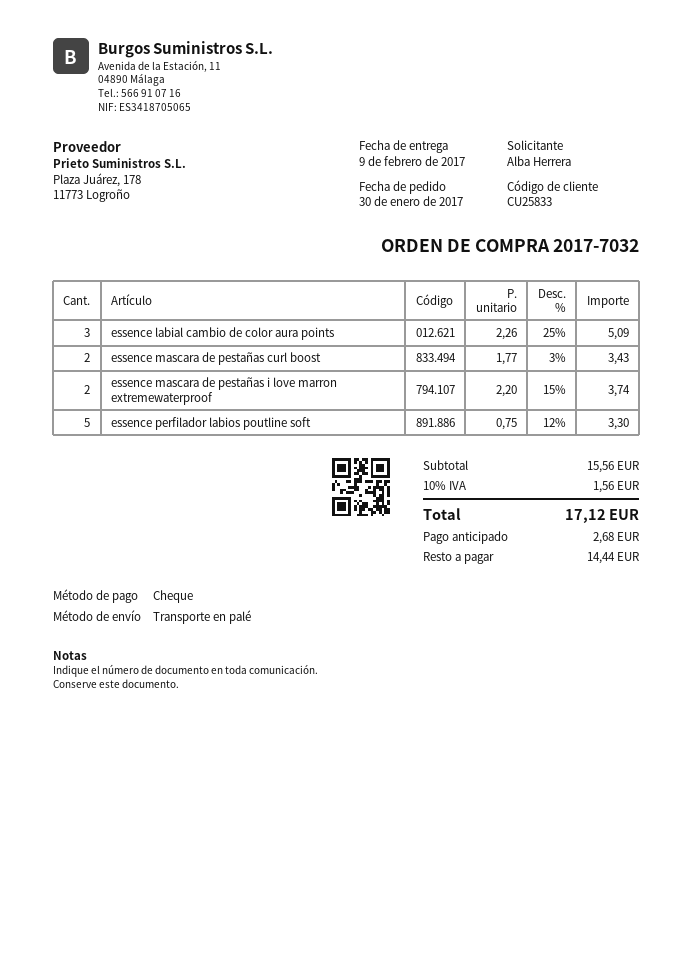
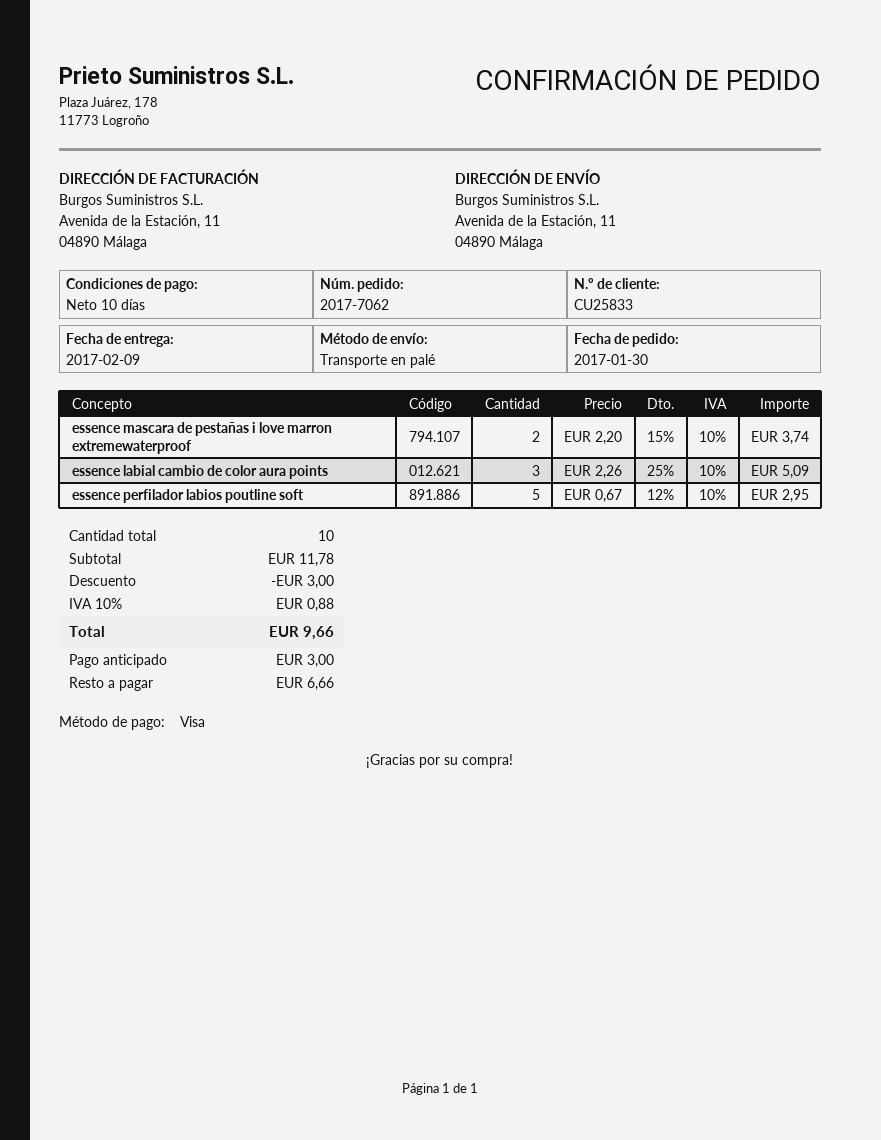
order number: 2017-7032 -> 2017-7062
payment method: cheque -> Visa
essence mascara de pestañas curl boost: 2 x 1.77 - 3% = 3.43 -> none
essence perfilador labios poutline soft: 5 x 0.75 - 12% = 3.30 -> 5 x 0.67 - 12% = 2.95
subtotal: 15.56 -> 11.78
discount: none -> 3.00
tax: 10% = 1.56 -> 10% = 0.88
total: 17.12 -> 9.66
deposit: 2.68 -> 3.00
balance: 14.44 -> 6.66

